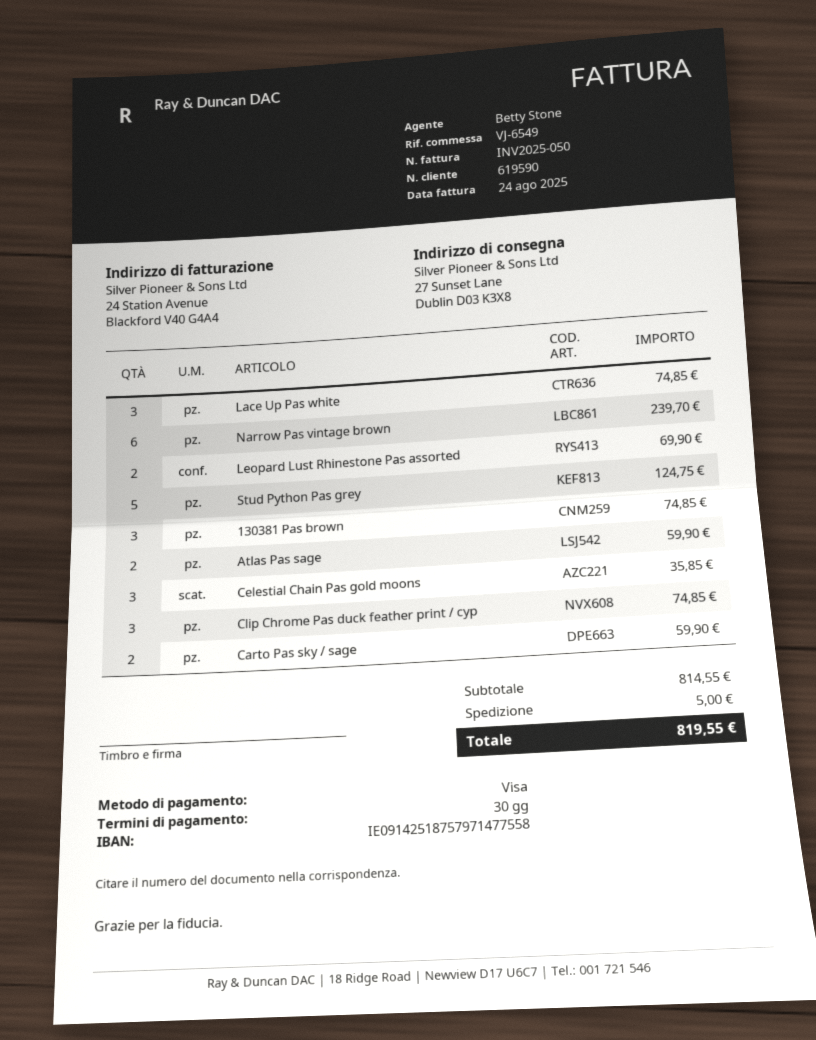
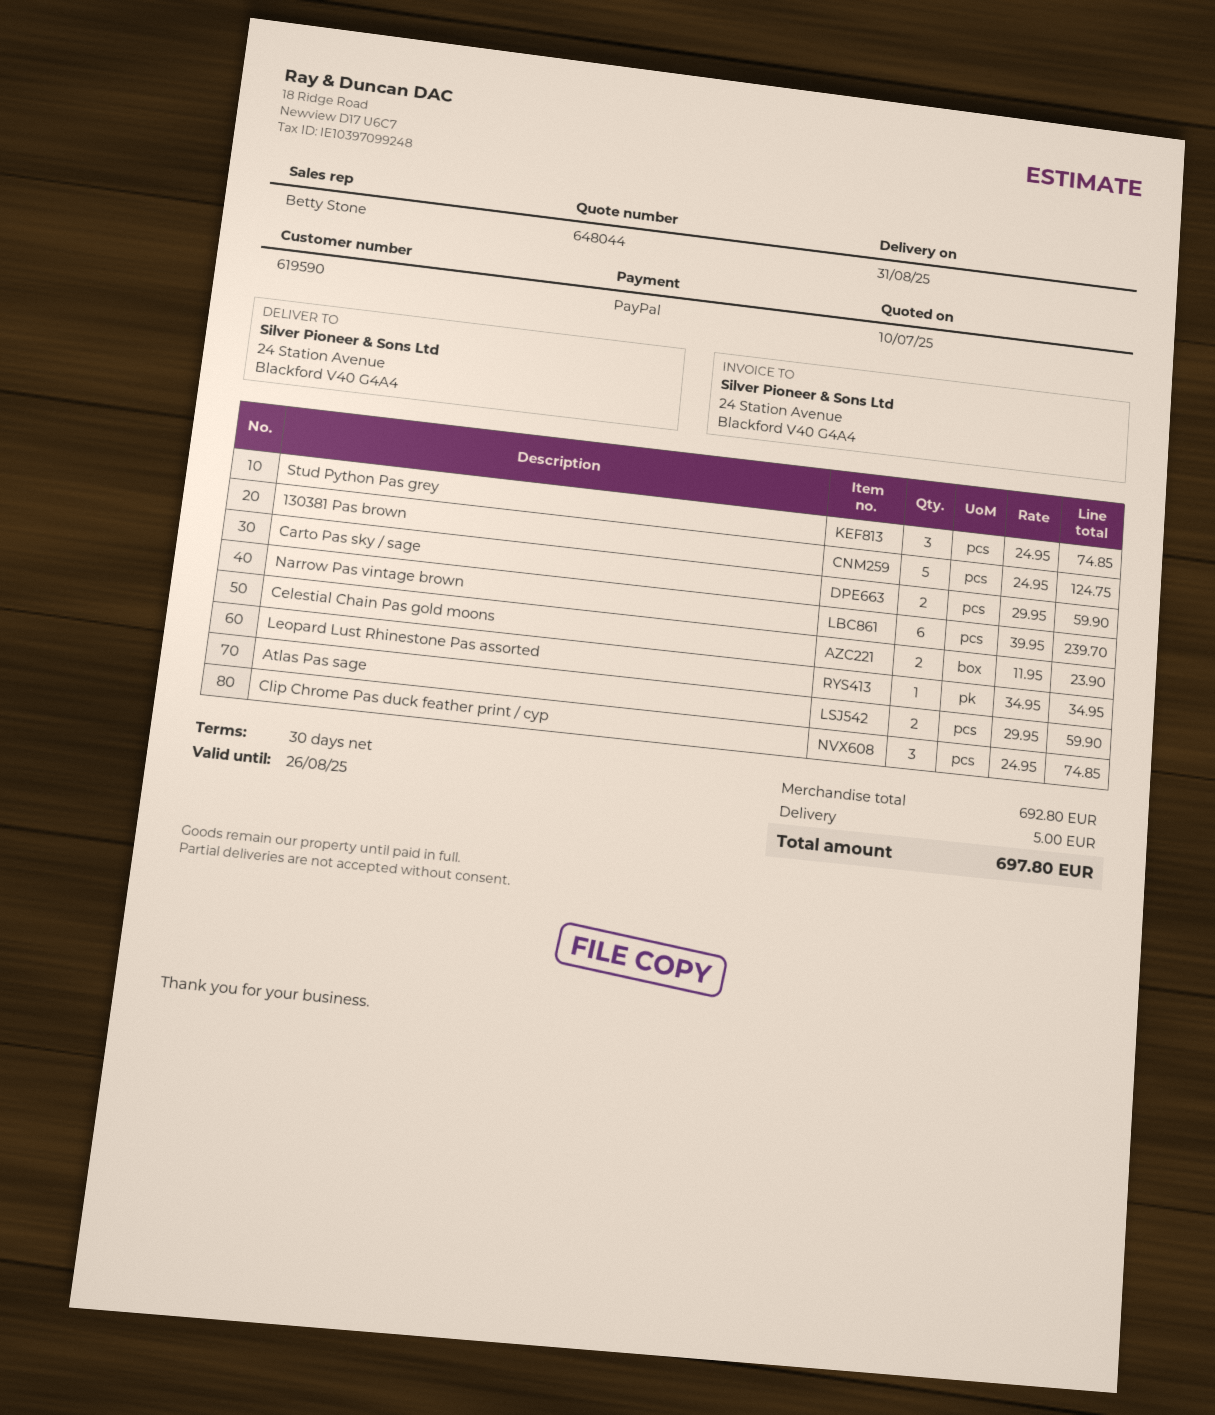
payment method: Visa -> PayPal
ship to: 27 Sunset Lane, Dublin D03 K3X8 -> 24 Station Avenue, Blackford V40 G4A4
Lace Up Pas white: 3 for 74.85 -> none
Leopard Lust Rhinestone Pas assorted: 2 for 69.90 -> 1 for 34.95
Stud Python Pas grey: 5 for 124.75 -> 3 for 74.85
130381 Pas brown: 3 for 74.85 -> 5 for 124.75
Celestial Chain Pas gold moons: 3 for 35.85 -> 2 for 23.90
subtotal: 814.55 -> 692.80
total: 819.55 -> 697.80

